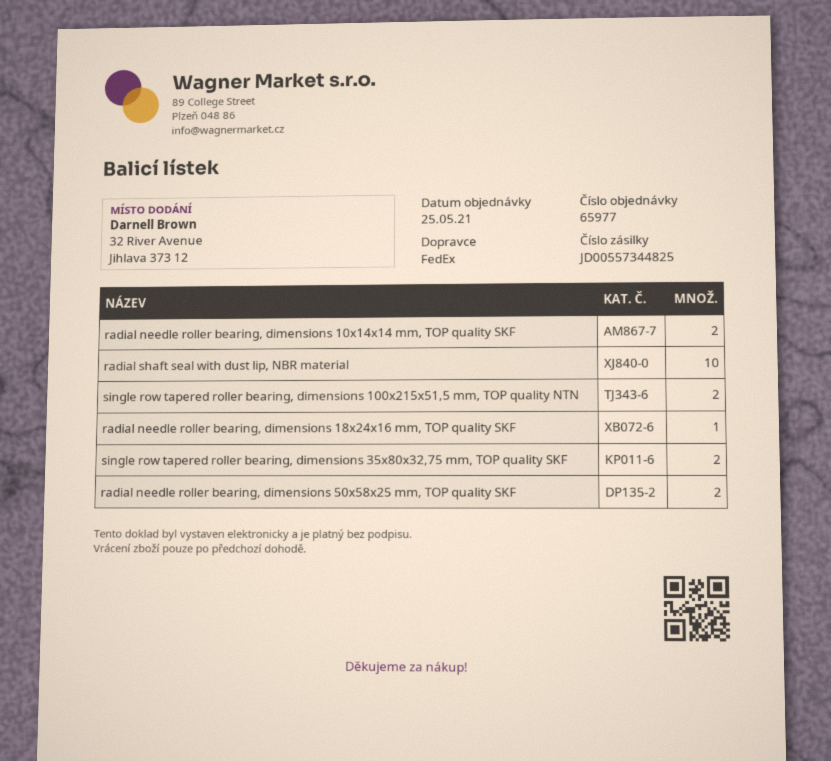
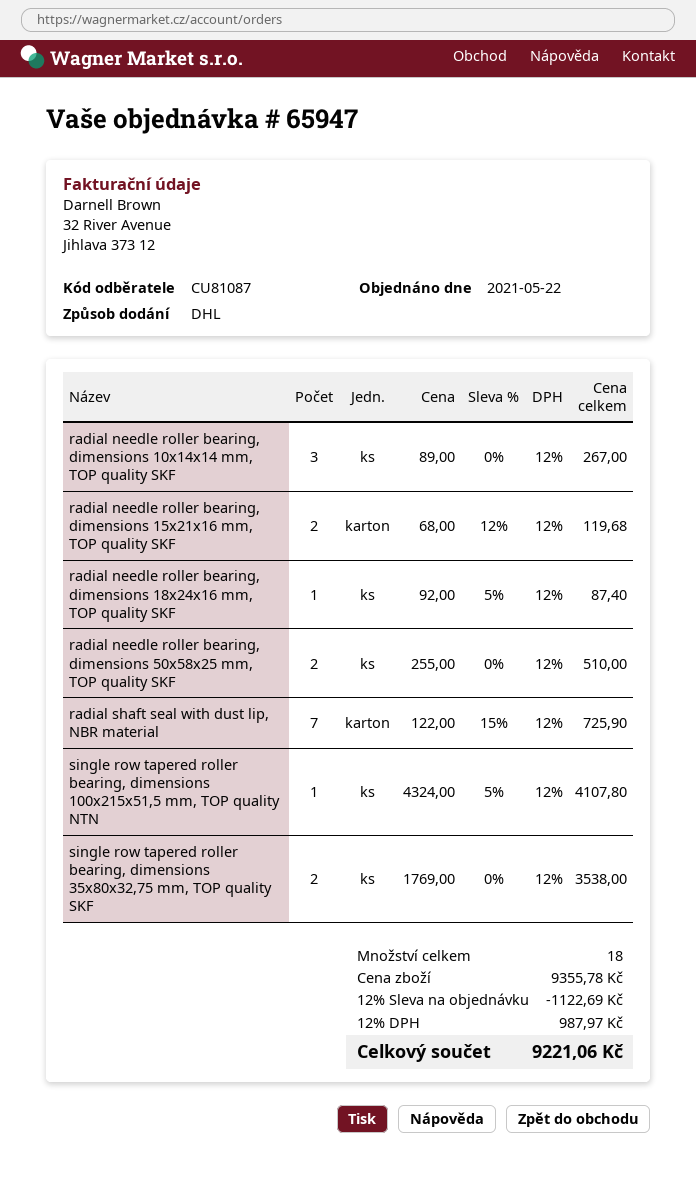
order number: 65977 -> 65947
order date: 2021-05-25 -> 2021-05-22
shipping method: FedEx -> DHL
radial needle roller bearing, dimensions 10x14x14 mm, TOP quality SKF: 2 -> 3
radial shaft seal with dust lip, NBR material: 10 -> 7
single row tapered roller bearing, dimensions 100x215x51,5 mm, TOP quality NTN: 2 -> 1
radial needle roller bearing, dimensions 15x21x16 mm, TOP quality SKF: none -> 2

